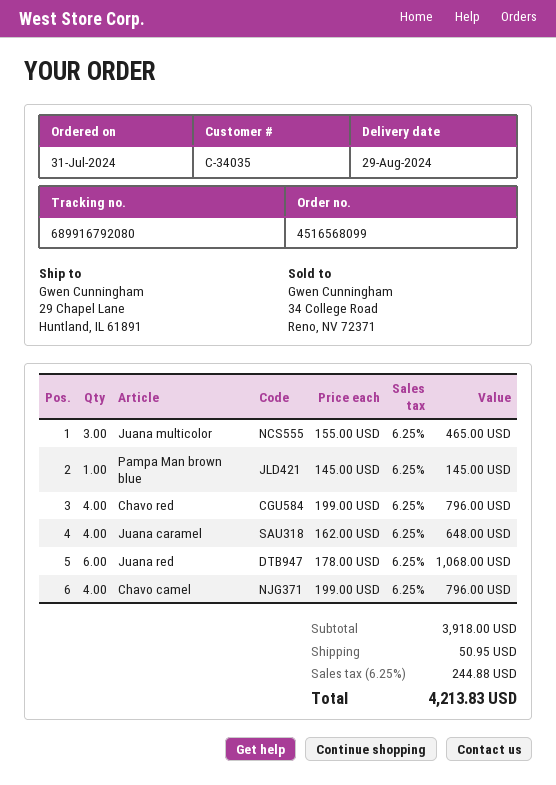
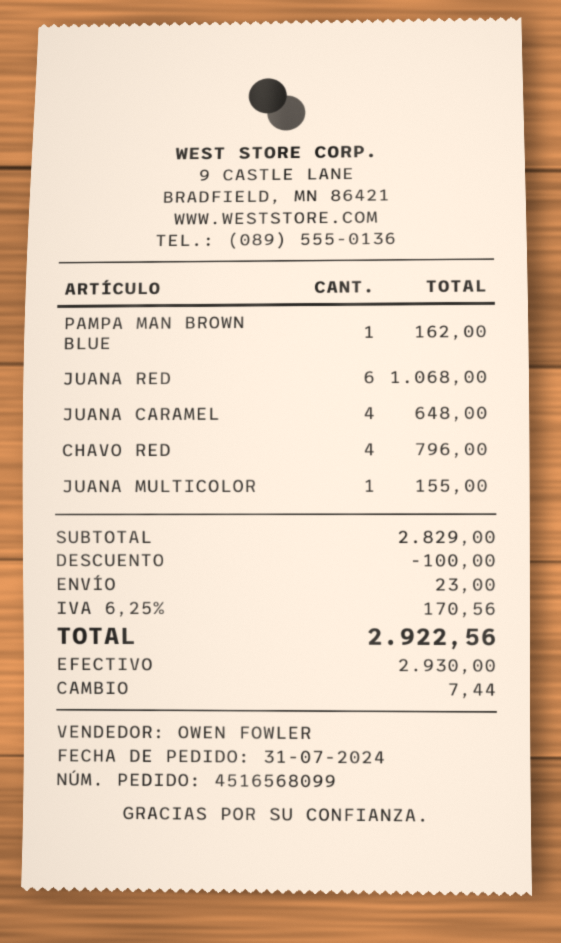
Juana multicolor: 3 for 465.00 -> 1 for 155.00
Pampa Man brown blue: 1 for 145.00 -> 1 for 162.00
Chavo camel: 4 for 796.00 -> none
subtotal: 3918.00 -> 2829.00
discount: none -> 100.00
shipping: 50.95 -> 23.00
tax: 6.25% = 244.88 -> 6.25% = 170.56
total: 4213.83 -> 2922.56

